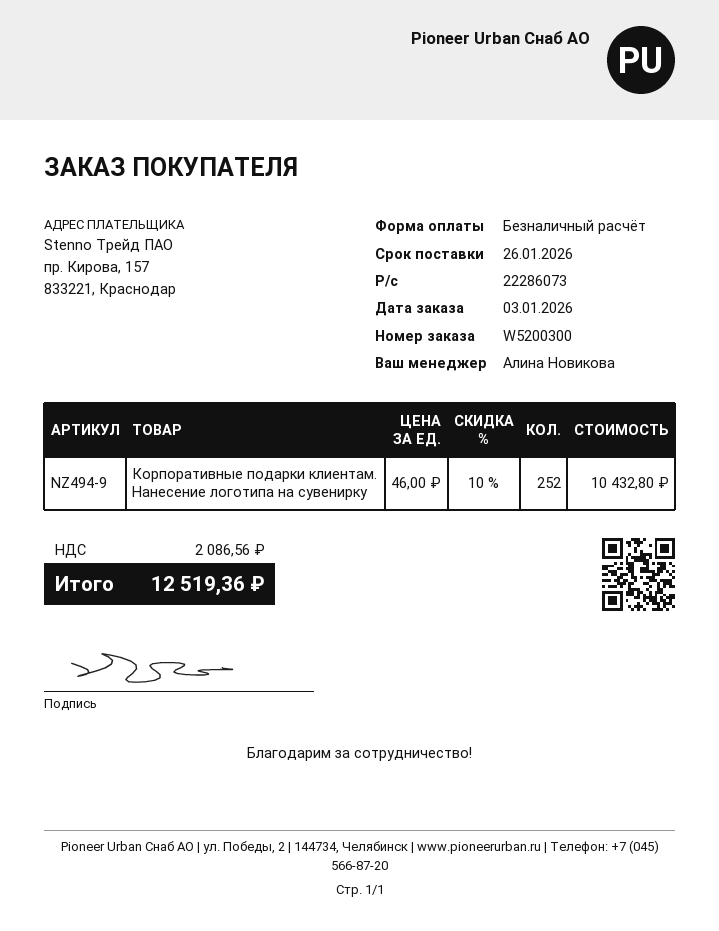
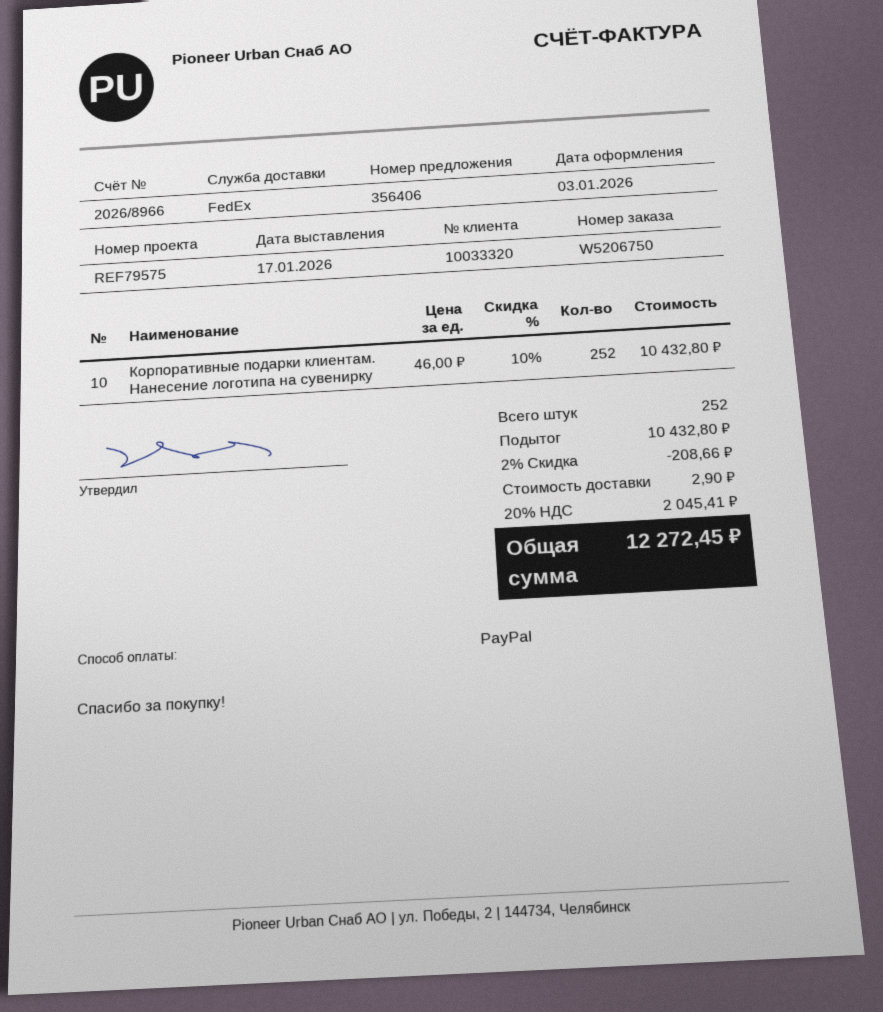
order number: W5200300 -> W5206750
payment method: bank transfer -> PayPal
discount: none -> 2% = 208.66
shipping: none -> 2.90
tax: 2086.56 -> 2045.41
total: 12519.36 -> 12272.45

